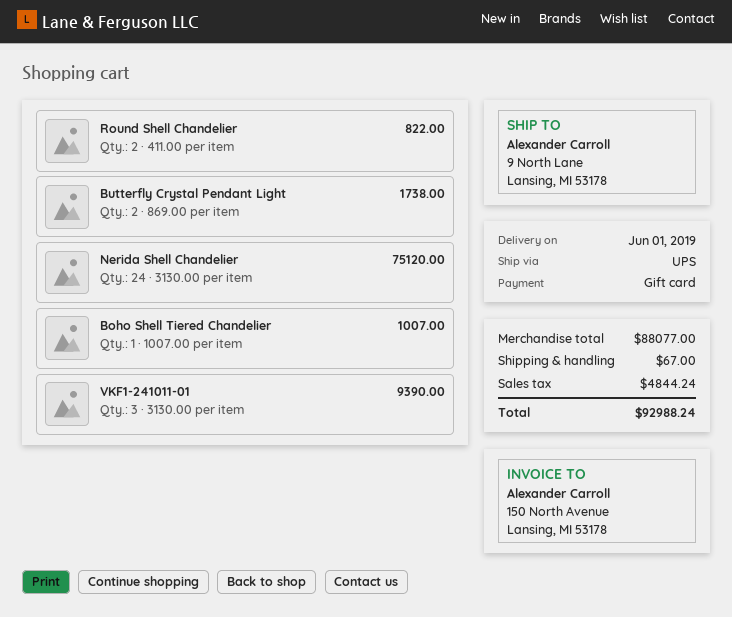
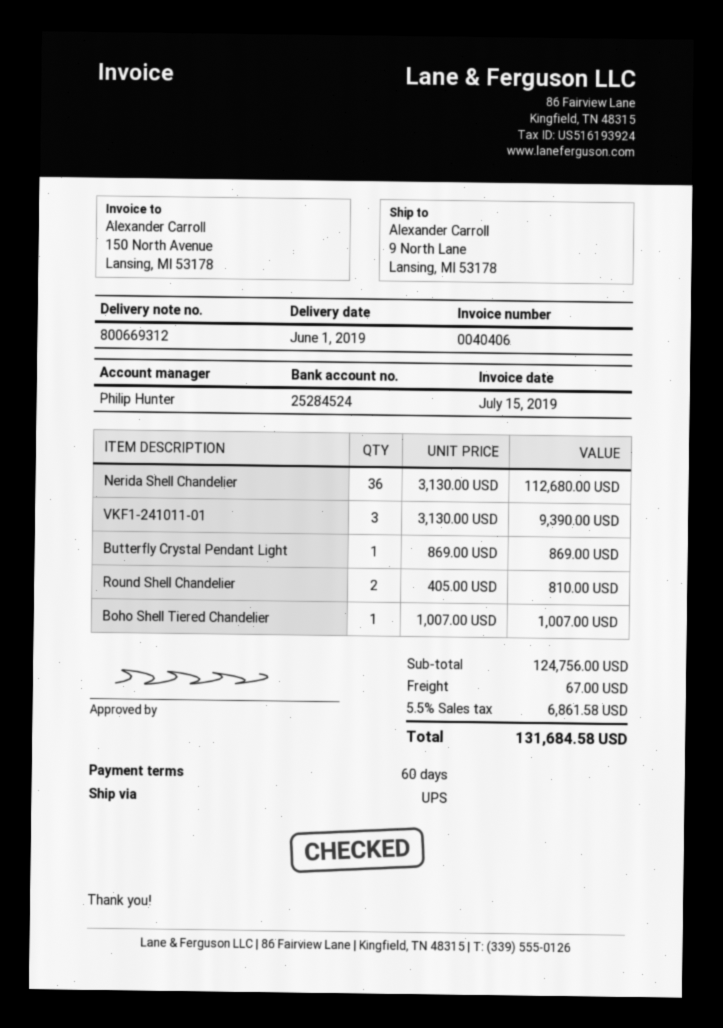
Round Shell Chandelier: 2 x 411.00 = 822.00 -> 2 x 405.00 = 810.00
Butterfly Crystal Pendant Light: 2 x 869.00 = 1738.00 -> 1 x 869.00 = 869.00
Nerida Shell Chandelier: 24 x 3130.00 = 75120.00 -> 36 x 3130.00 = 112680.00
subtotal: 88077.00 -> 124756.00
tax: 4844.24 -> 6861.58
total: 92988.24 -> 131684.58

